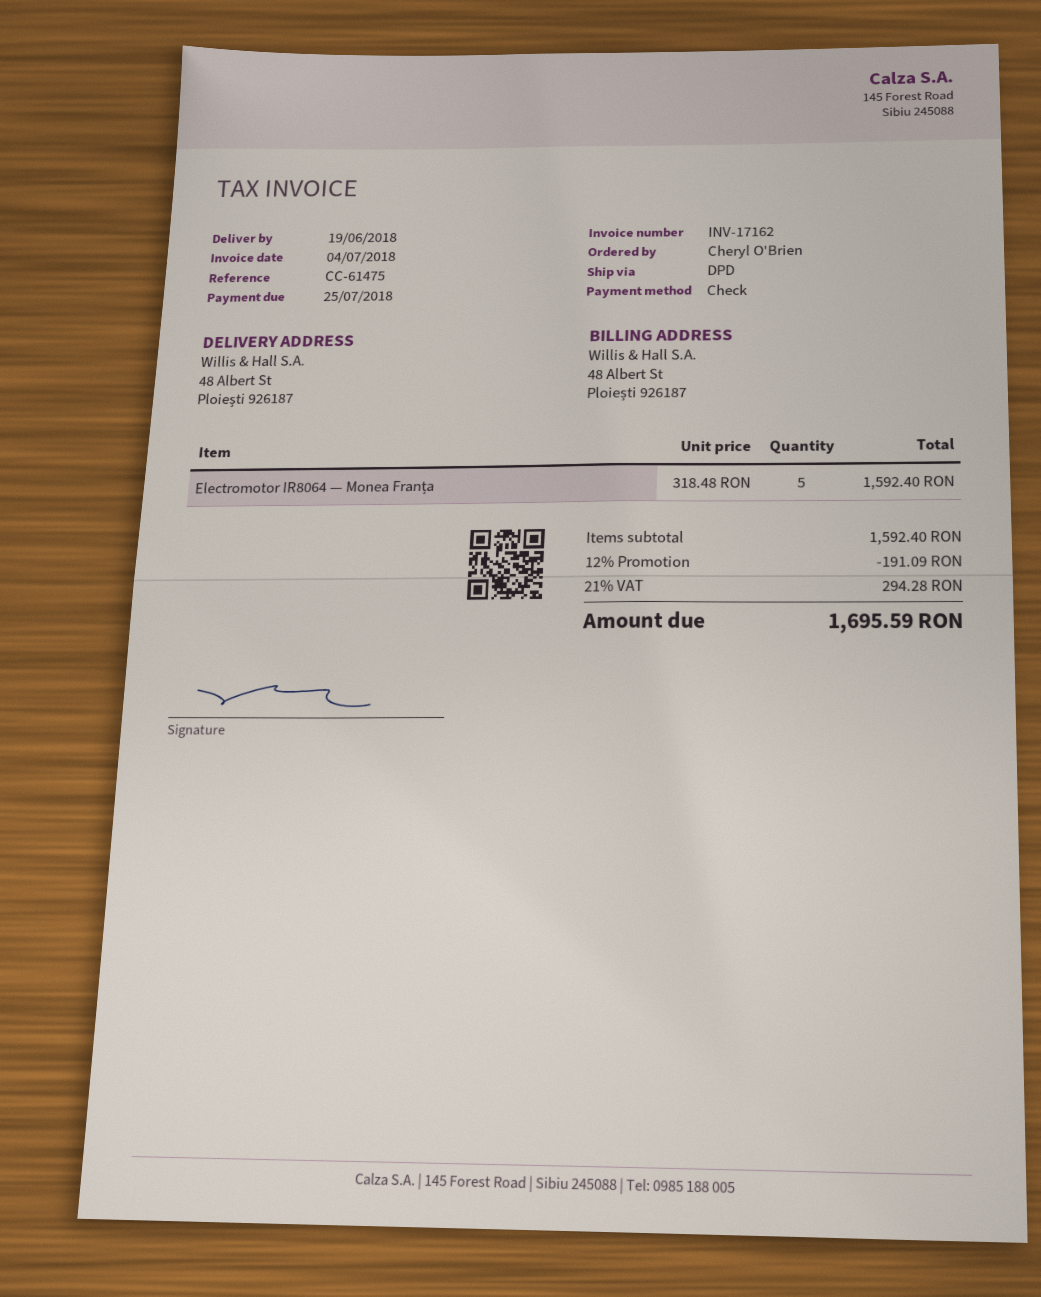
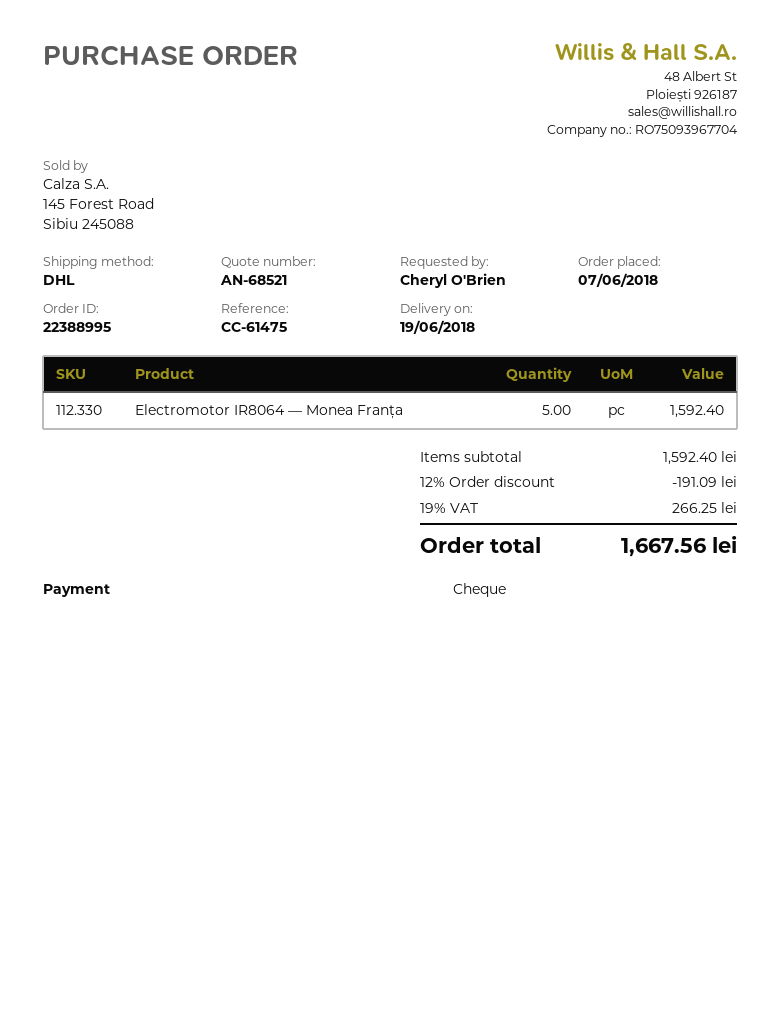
shipping method: DPD -> DHL
tax: 21% = 294.28 -> 19% = 266.25
total: 1695.59 -> 1667.56

